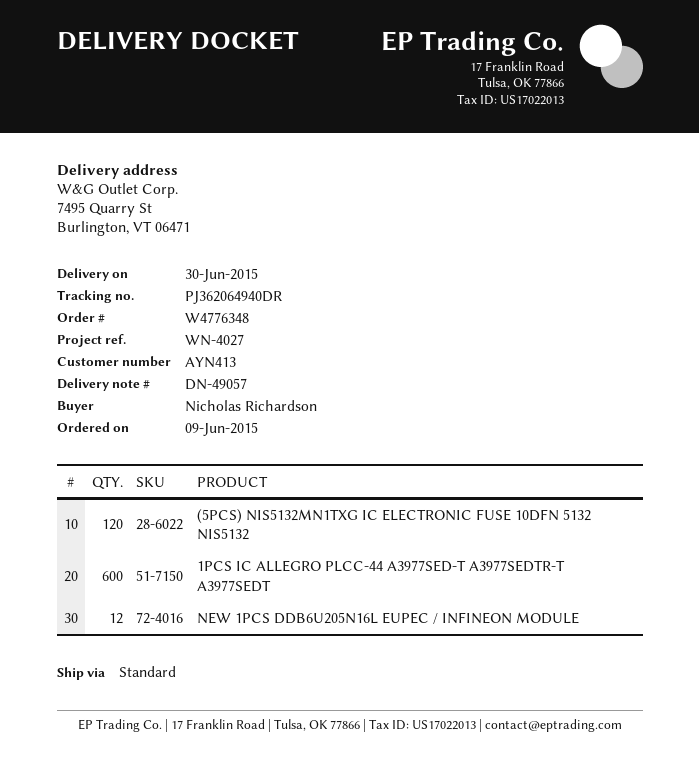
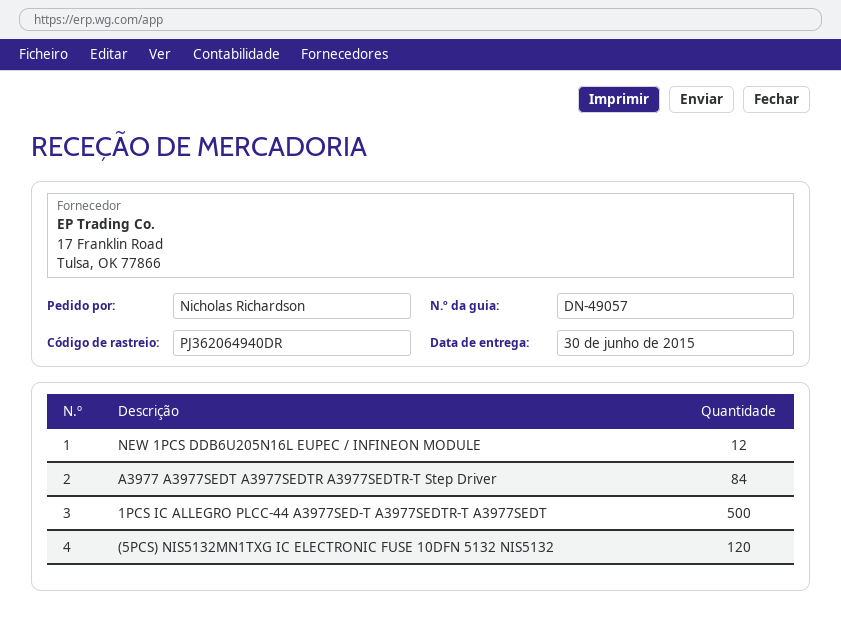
1PCS IC ALLEGRO PLCC-44 A3977SED-T A3977SEDTR-T A3977SEDT: 600 -> 500
A3977 A3977SEDT A3977SEDTR A3977SEDTR-T Step Driver: none -> 84

